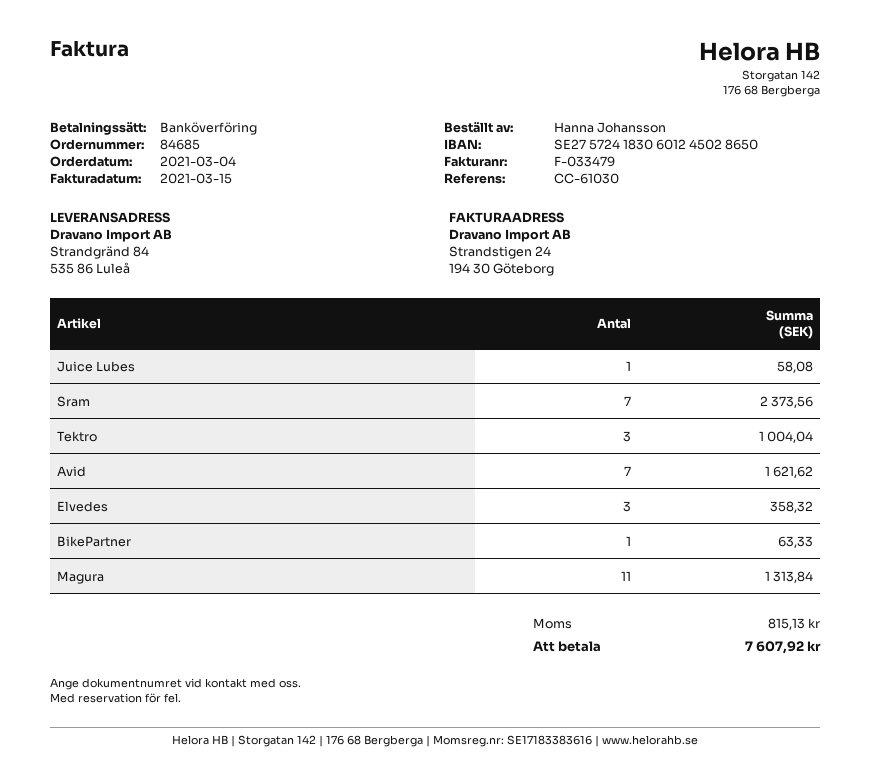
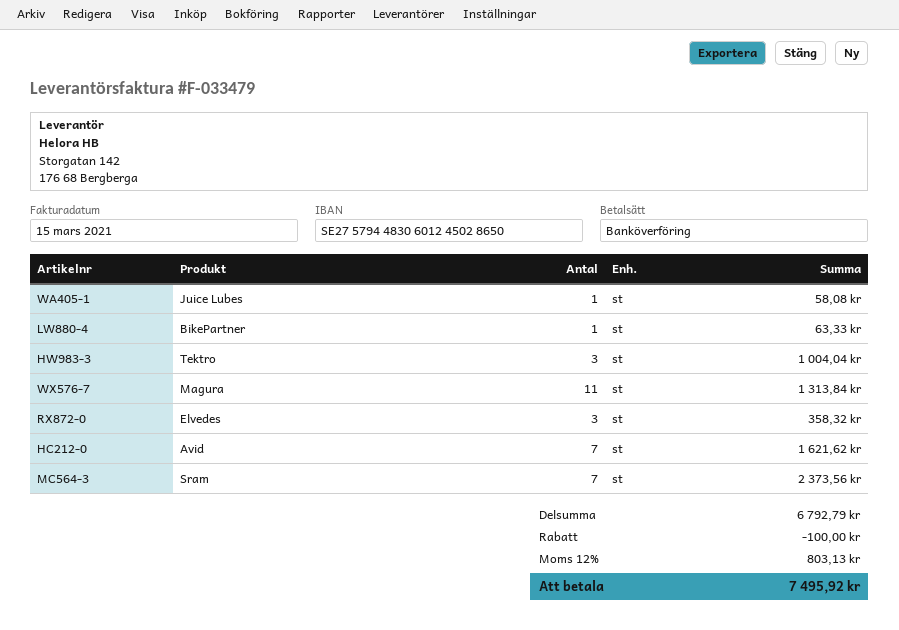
bank account: SE2757241830601245028650 -> SE2757944830601245028650
discount: none -> 100.00
tax: 815.13 -> 803.13
total: 7607.92 -> 7495.92

